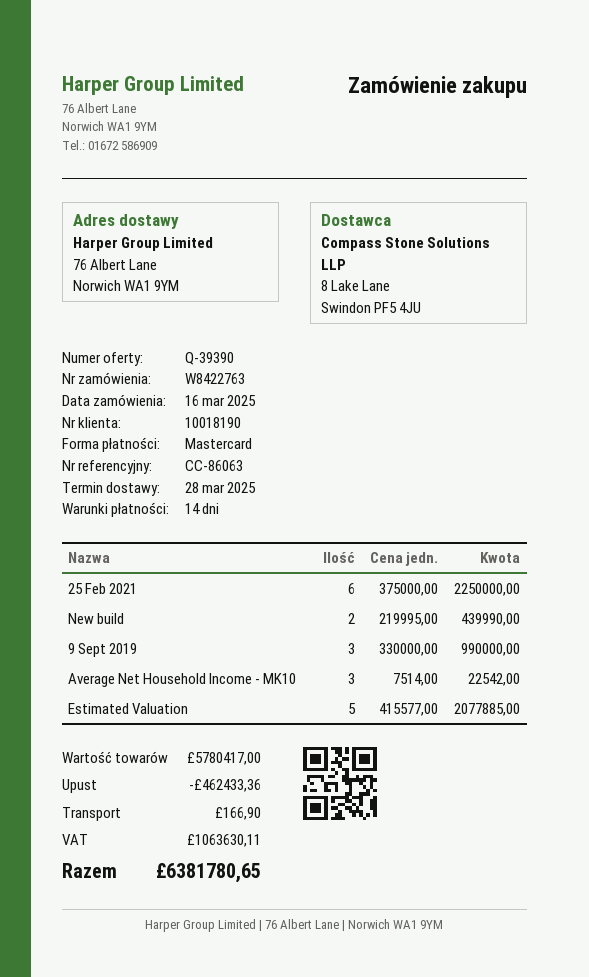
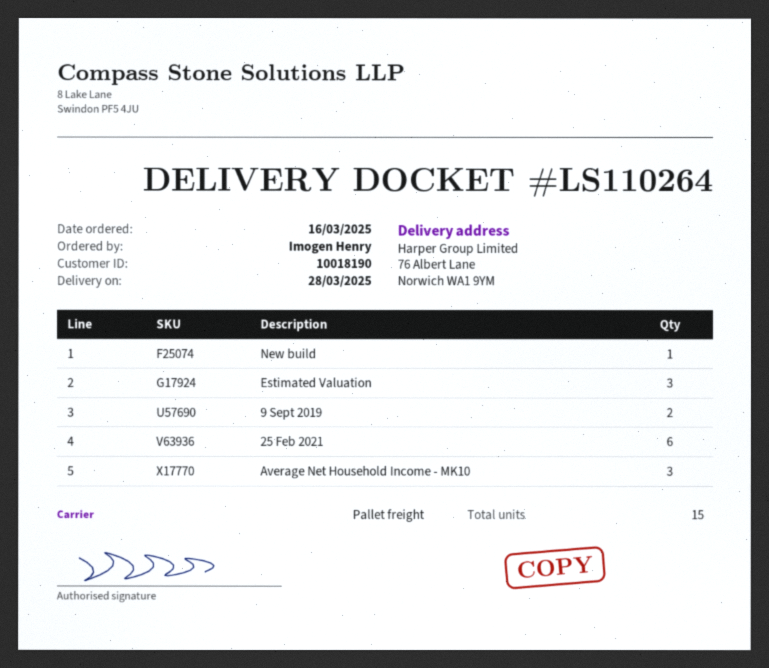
New build: 2 -> 1
9 Sept 2019: 3 -> 2
Estimated Valuation: 5 -> 3

